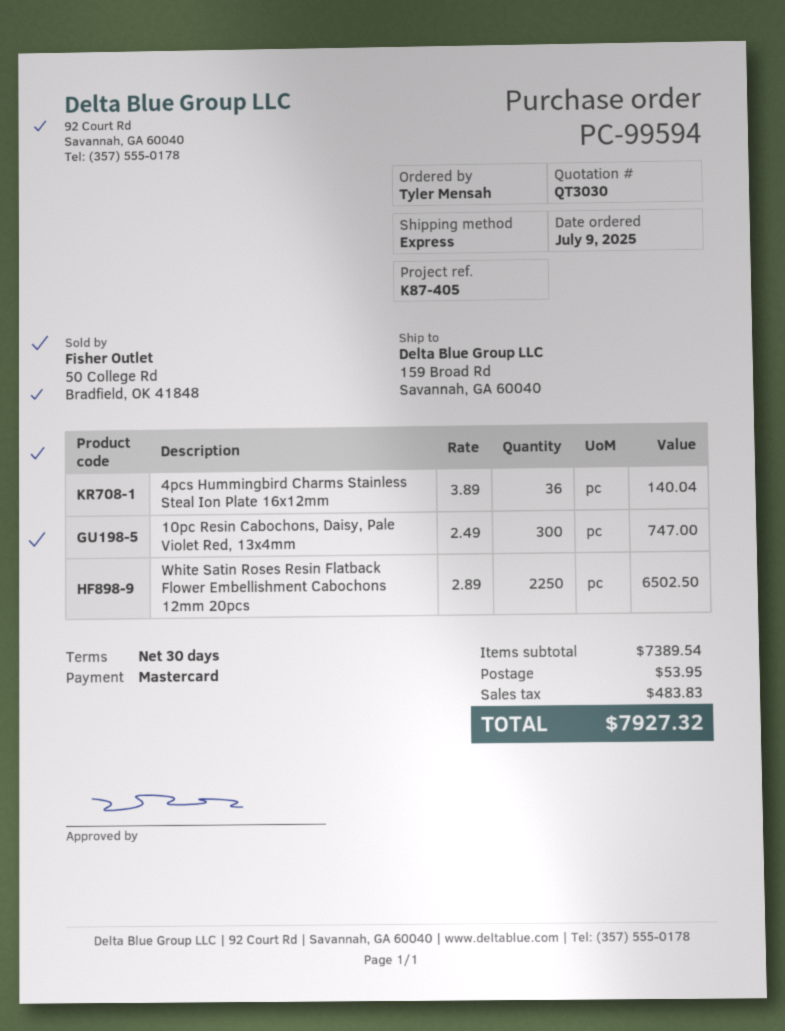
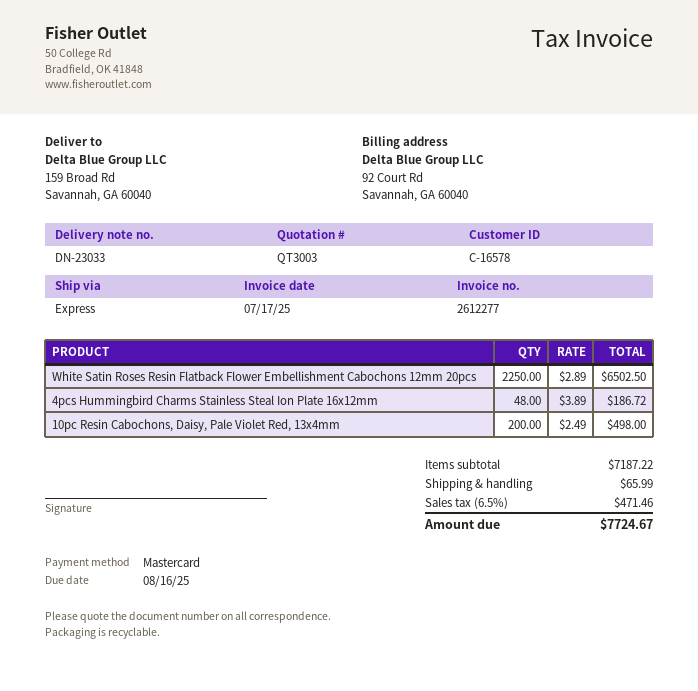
quote number: QT3030 -> QT3003
4pcs Hummingbird Charms Stainless Steal Ion Plate 16x12mm: 36 x 3.89 = 140.04 -> 48 x 3.89 = 186.72
10pc Resin Cabochons, Daisy, Pale Violet Red, 13x4mm: 300 x 2.49 = 747.00 -> 200 x 2.49 = 498.00
subtotal: 7389.54 -> 7187.22
shipping: 53.95 -> 65.99
tax: 483.83 -> 471.46
total: 7927.32 -> 7724.67

